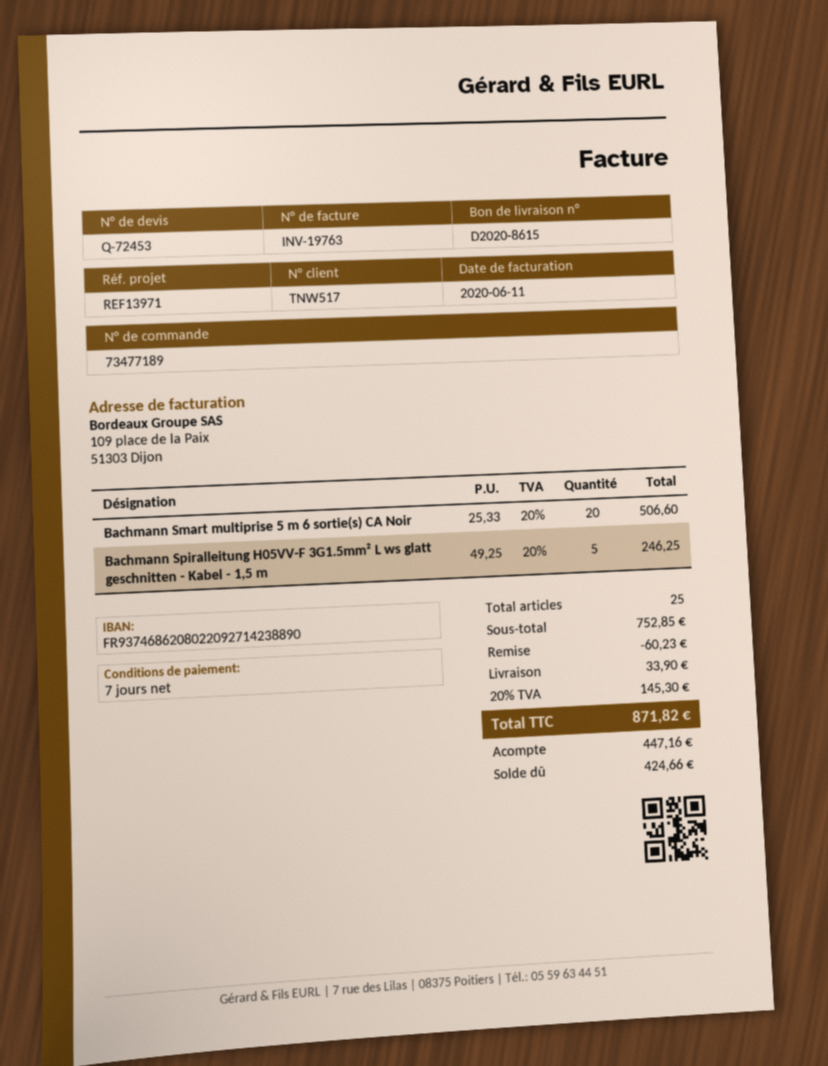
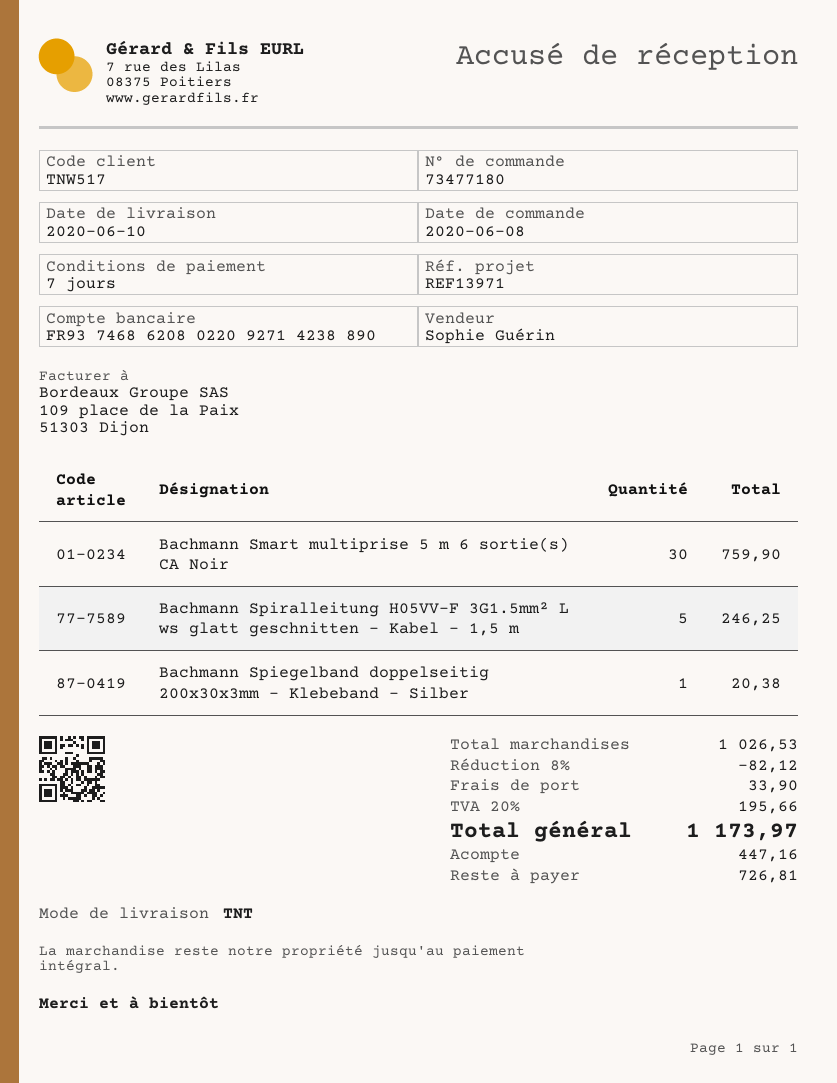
order number: 73477189 -> 73477180
Bachmann Smart multiprise 5 m 6 sortie(s) CA Noir: 20 for 506.60 -> 30 for 759.90
Bachmann Spiegelband doppelseitig 200x30x3mm - Klebeband - Silber: none -> 1 for 20.38
subtotal: 752.85 -> 1026.53
discount: 60.23 -> 82.12
tax: 20% = 145.30 -> 20% = 195.66
total: 871.82 -> 1173.97
balance: 424.66 -> 726.81

